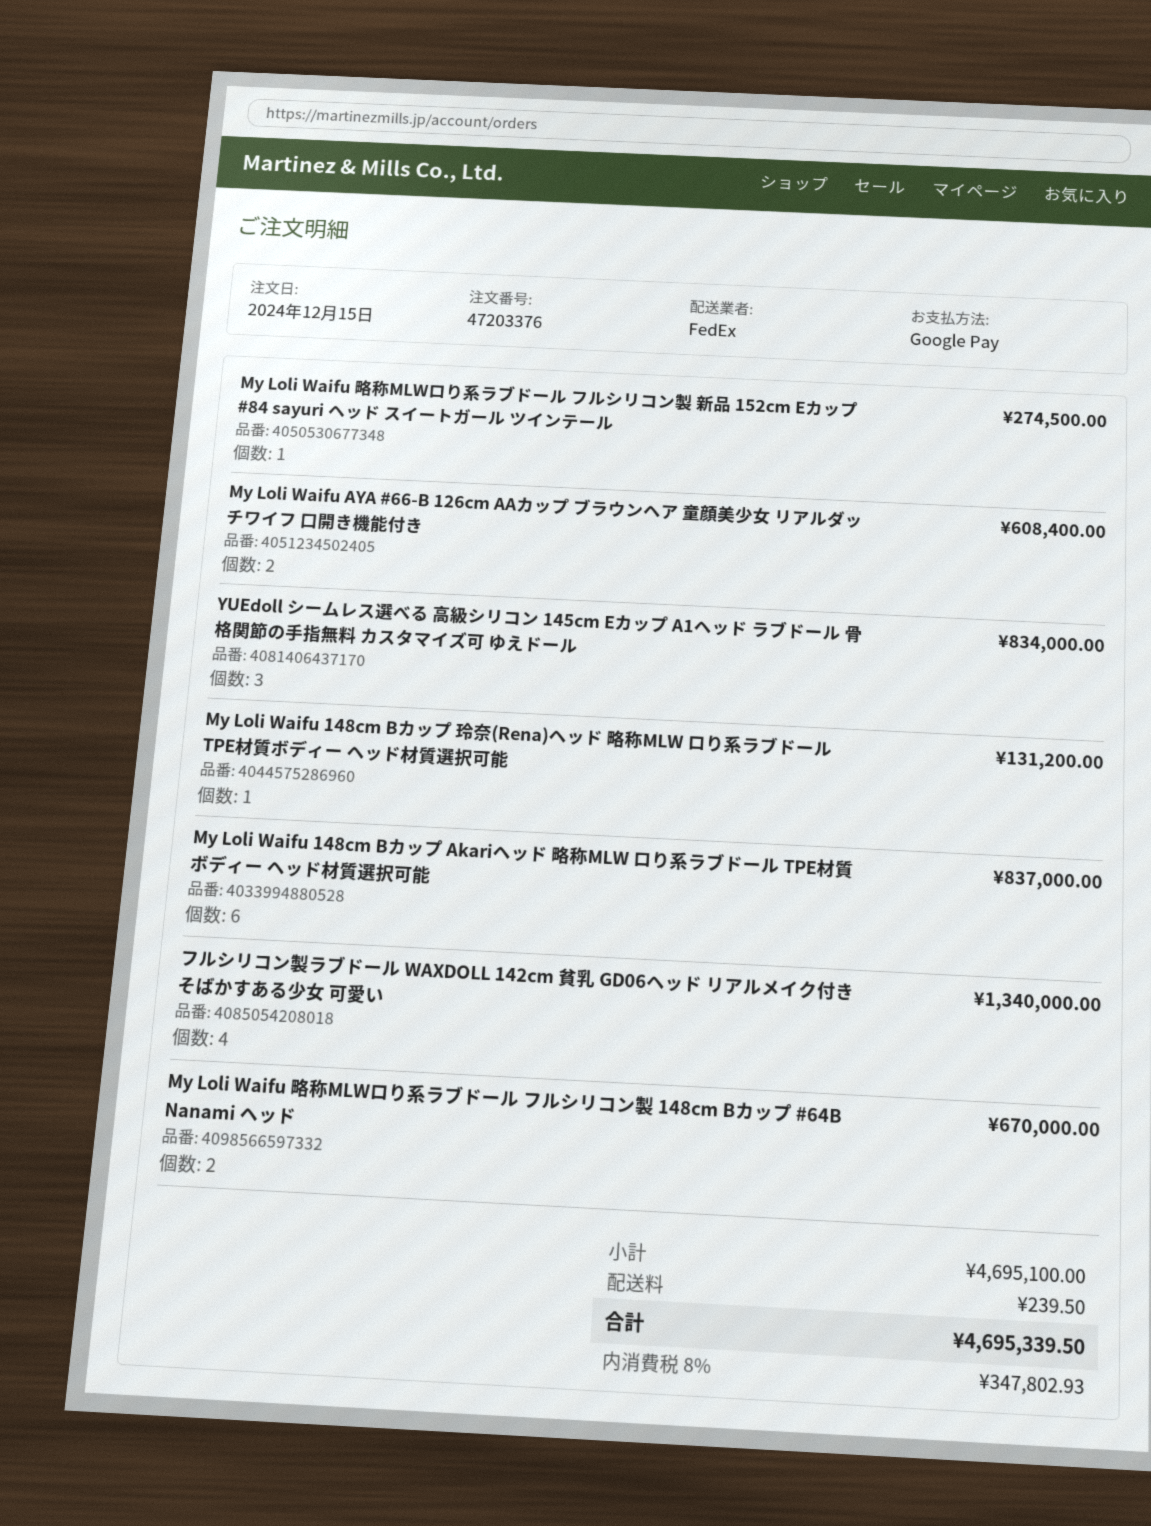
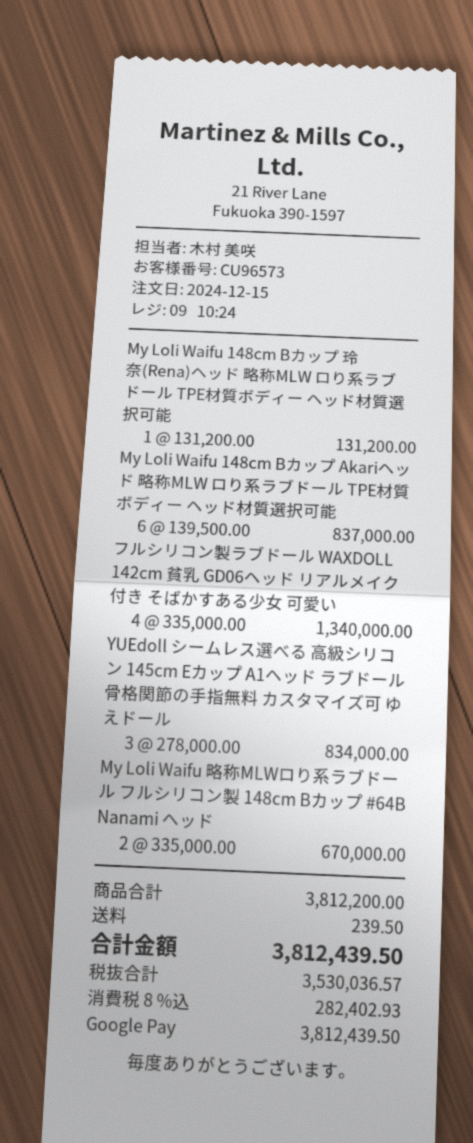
My Loli Waifu 略称MLWロり系ラブドール フルシリコン製 新品 152cm Eカップ #84 sayuri ヘッド スイートガール ツインテール: 1 for 274500.00 -> none
My Loli Waifu AYA #66-B 126cm AAカップ ブラウンヘア 童顔美少女 リアルダッチワイフ 口開き機能付き: 2 for 608400.00 -> none
subtotal: 4695100.00 -> 3812200.00
tax: 8% = 347802.93 -> 8% = 282402.93
total: 4695339.50 -> 3812439.50

